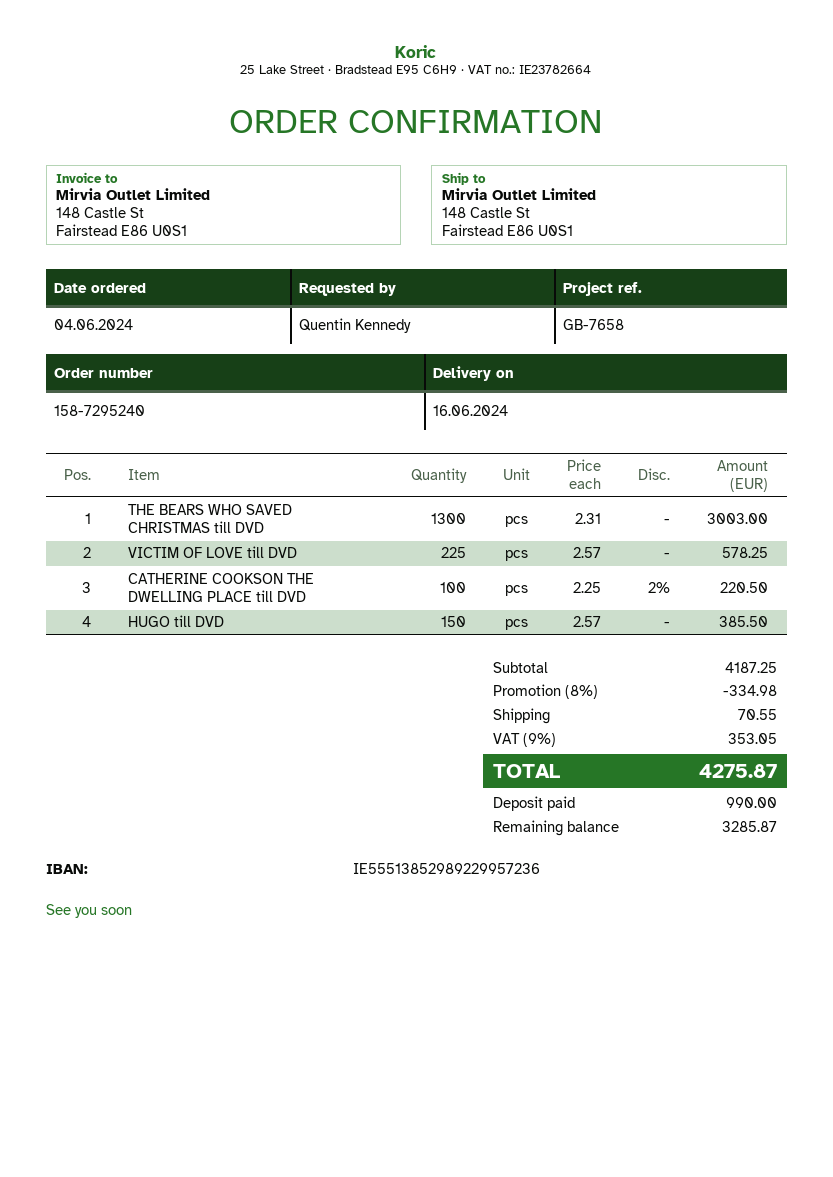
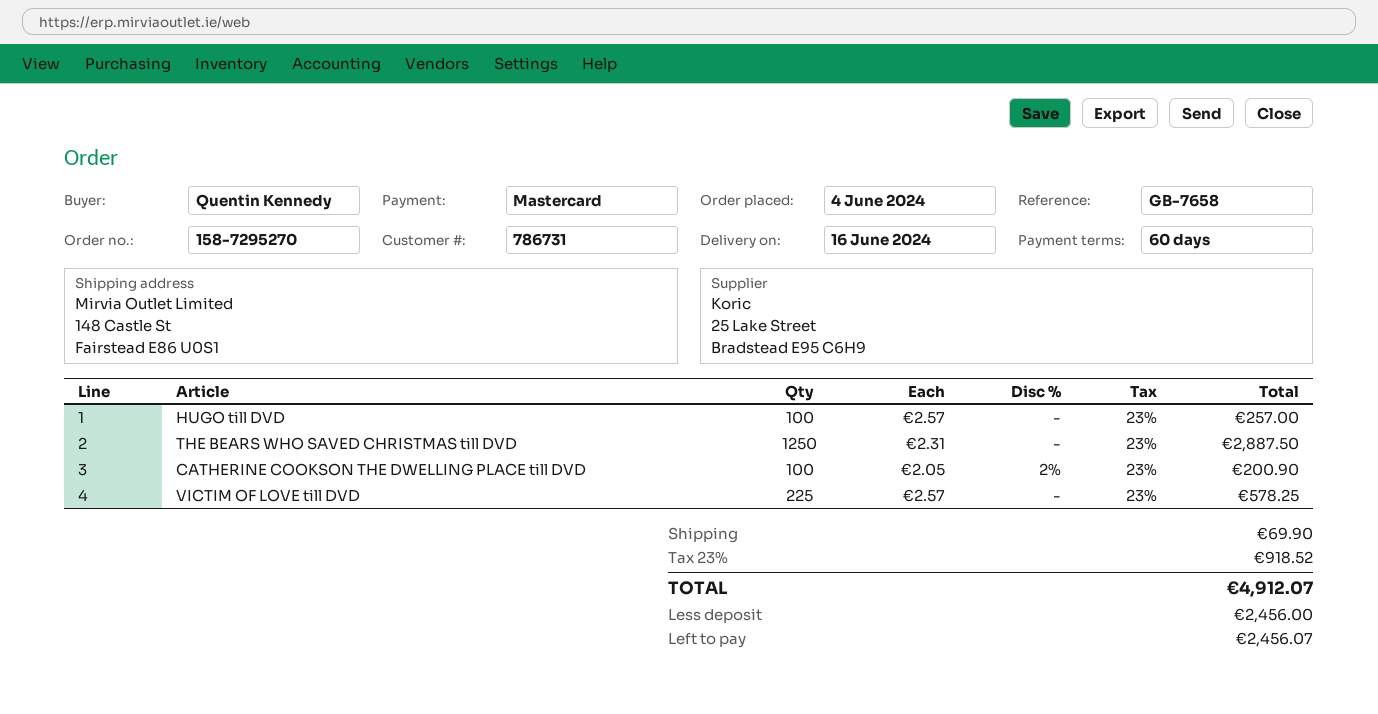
order number: 158-7295240 -> 158-7295270
THE BEARS WHO SAVED CHRISTMAS till DVD: 1300 x 2.31 = 3003.00 -> 1250 x 2.31 = 2887.50
CATHERINE COOKSON THE DWELLING PLACE till DVD: 100 x 2.25 - 2% = 220.50 -> 100 x 2.05 - 2% = 200.90
HUGO till DVD: 150 x 2.57 = 385.50 -> 100 x 2.57 = 257.00
discount: 8% = 334.98 -> none
shipping: 70.55 -> 69.90
tax: 9% = 353.05 -> 23% = 918.52
total: 4275.87 -> 4912.07
deposit: 990.00 -> 2456.00
balance: 3285.87 -> 2456.07

